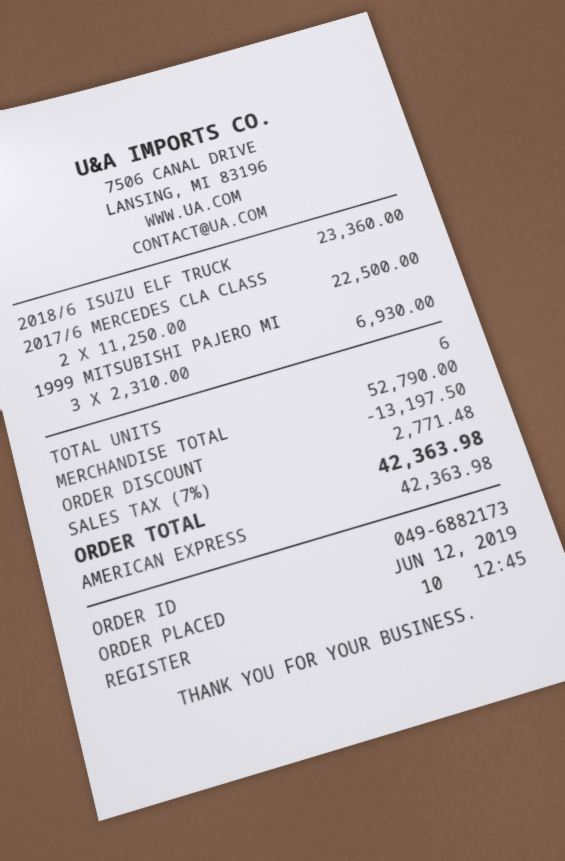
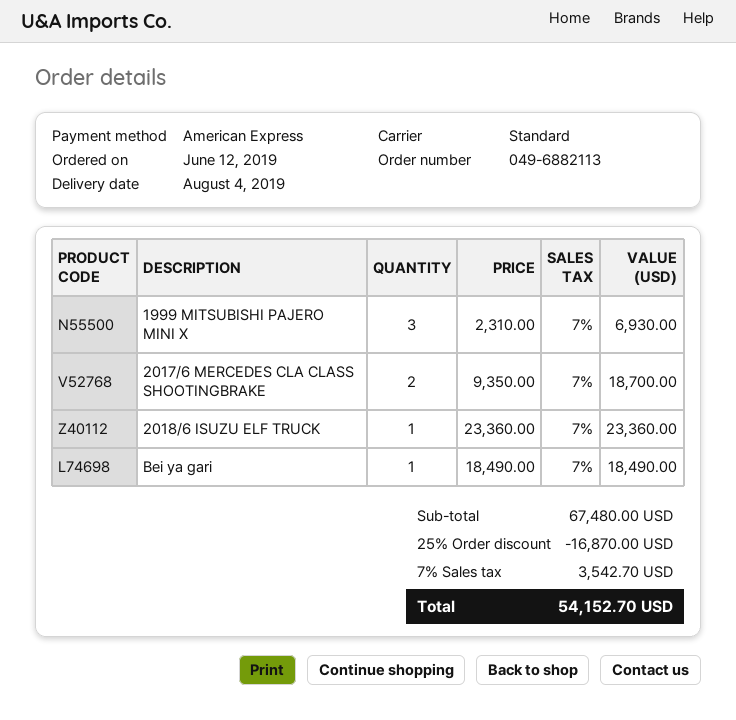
order number: 049-6882173 -> 049-6882113
2017/6 MERCEDES CLA CLASS: 2 x 11250.00 = 22500.00 -> 2 x 9350.00 = 18700.00
Bei ya gari: none -> 1 x 18490.00 = 18490.00
subtotal: 52790.00 -> 67480.00
discount: 13197.50 -> 16870.00
tax: 7% = 2771.48 -> 7% = 3542.70
total: 42363.98 -> 54152.70

